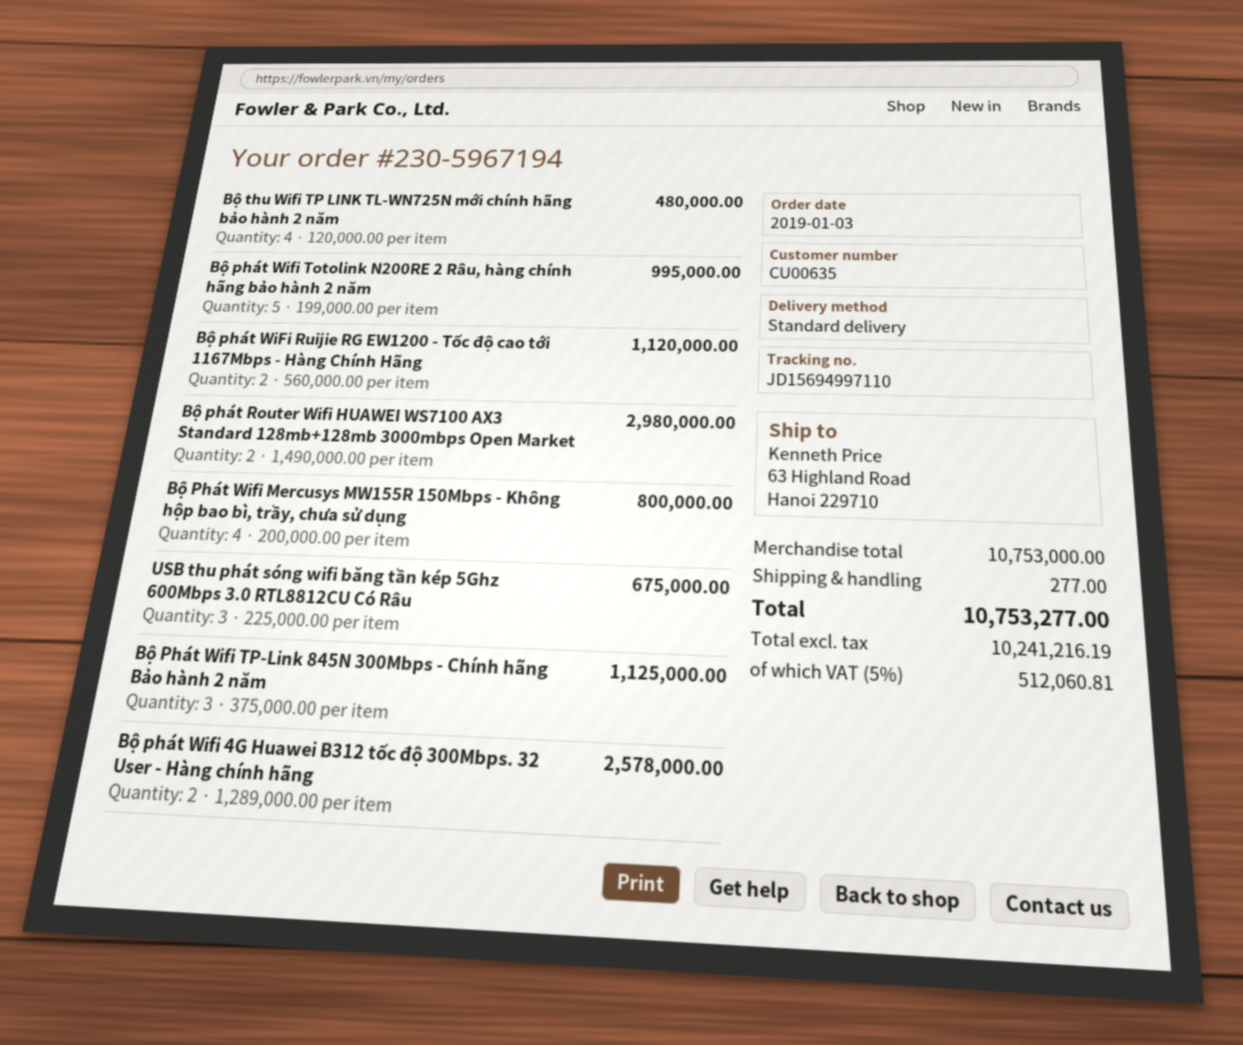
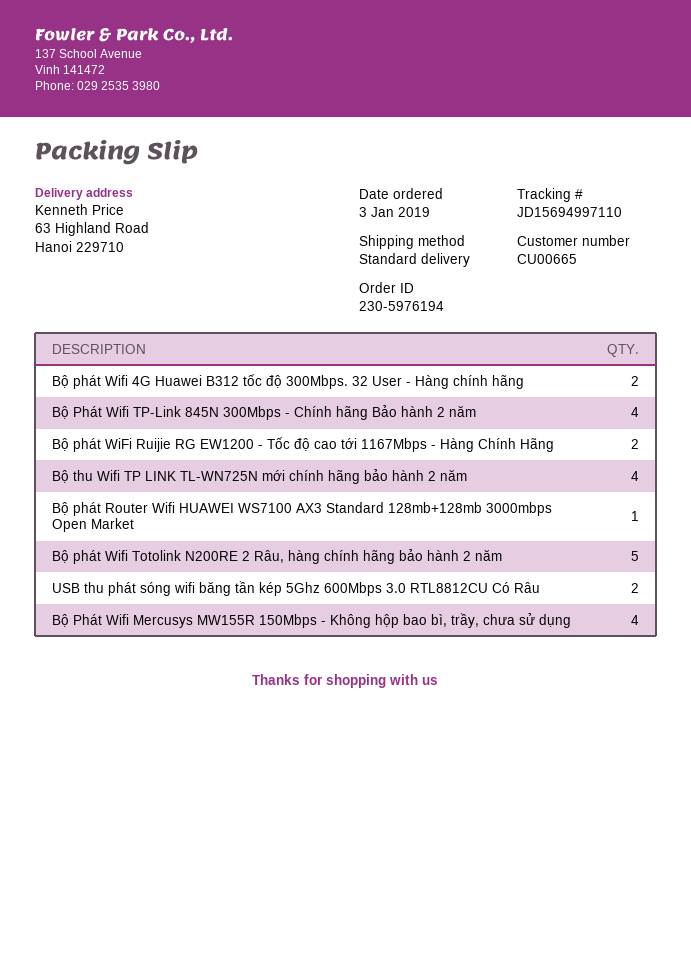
order number: 230-5967194 -> 230-5976194
customer number: CU00635 -> CU00665
Bộ phát Router Wifi HUAWEI WS7100 AX3 Standard 128mb+128mb 3000mbps Open Market: 2 -> 1
USB thu phát sóng wifi băng tần kép 5Ghz 600Mbps 3.0 RTL8812CU Có Râu: 3 -> 2
Bộ Phát Wifi TP-Link 845N 300Mbps - Chính hãng Bảo hành 2 năm: 3 -> 4

